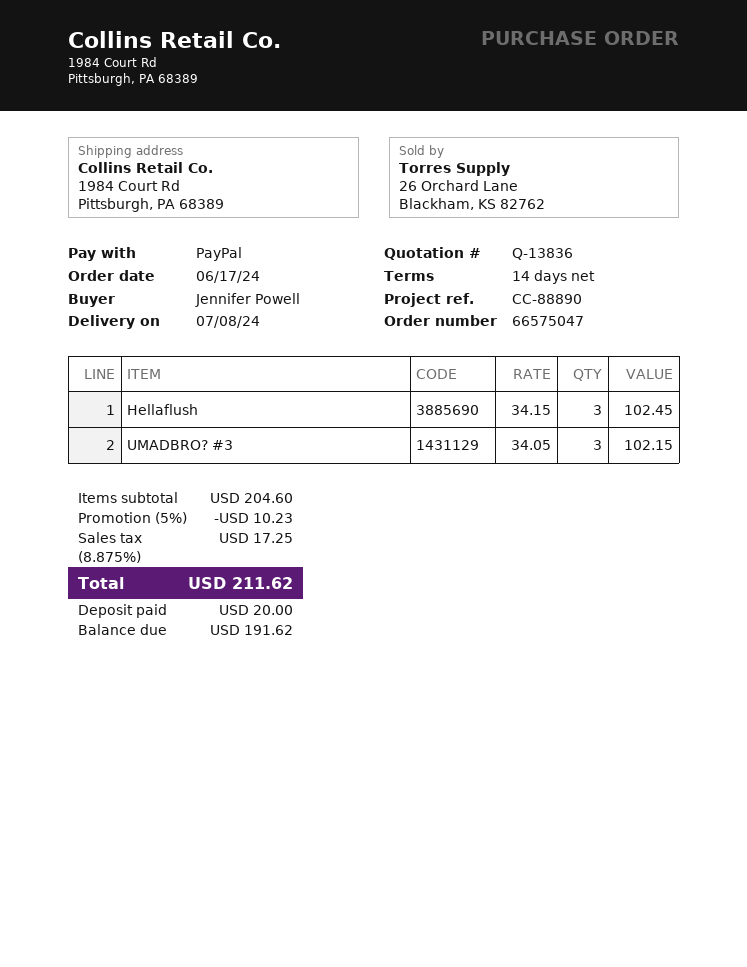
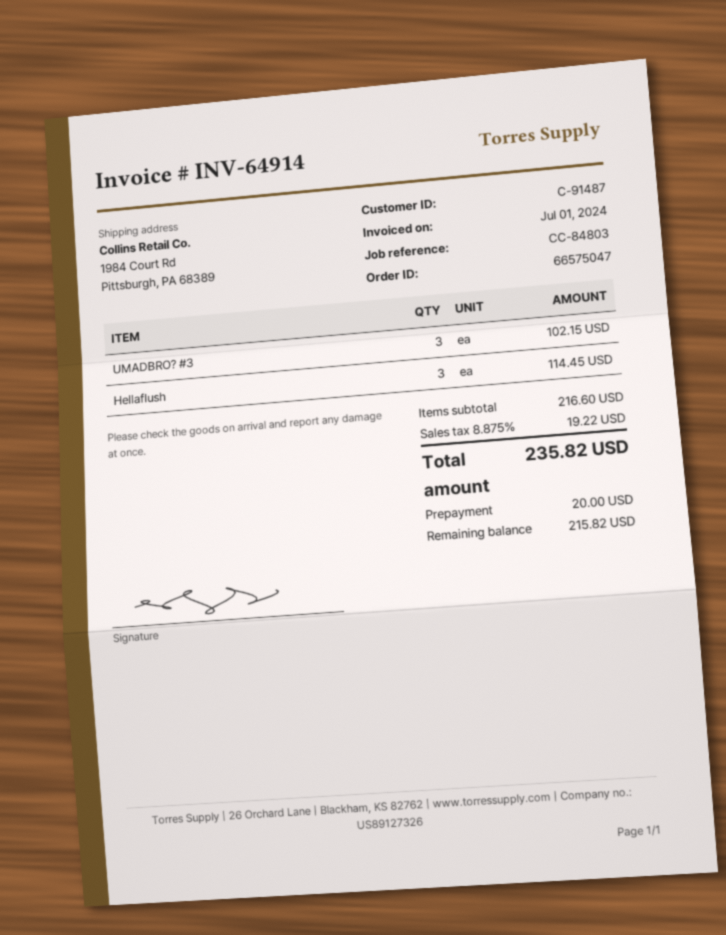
reference: CC-88890 -> CC-84803
Hellaflush: 3 for 102.45 -> 3 for 114.45
subtotal: 204.60 -> 216.60
discount: 5% = 10.23 -> none
tax: 8.875% = 17.25 -> 8.875% = 19.22
total: 211.62 -> 235.82
balance: 191.62 -> 215.82

